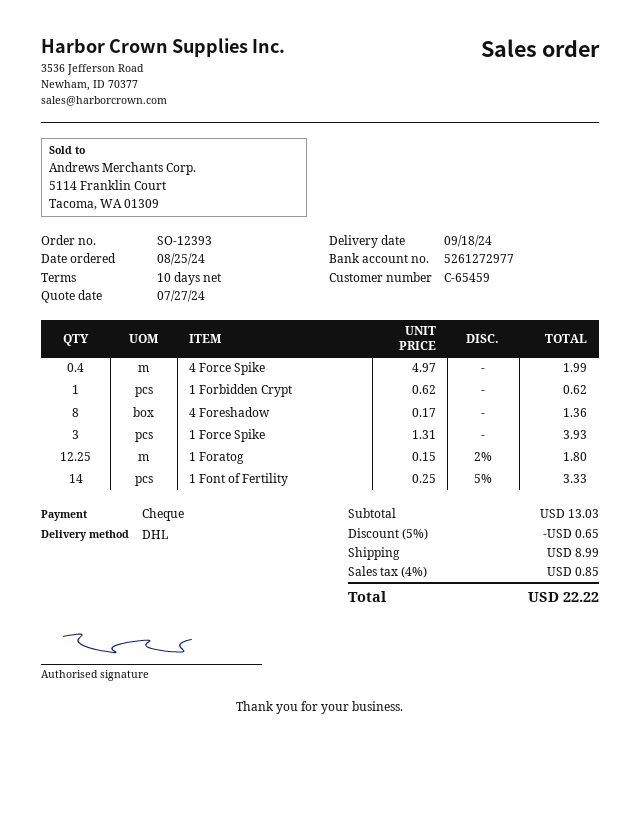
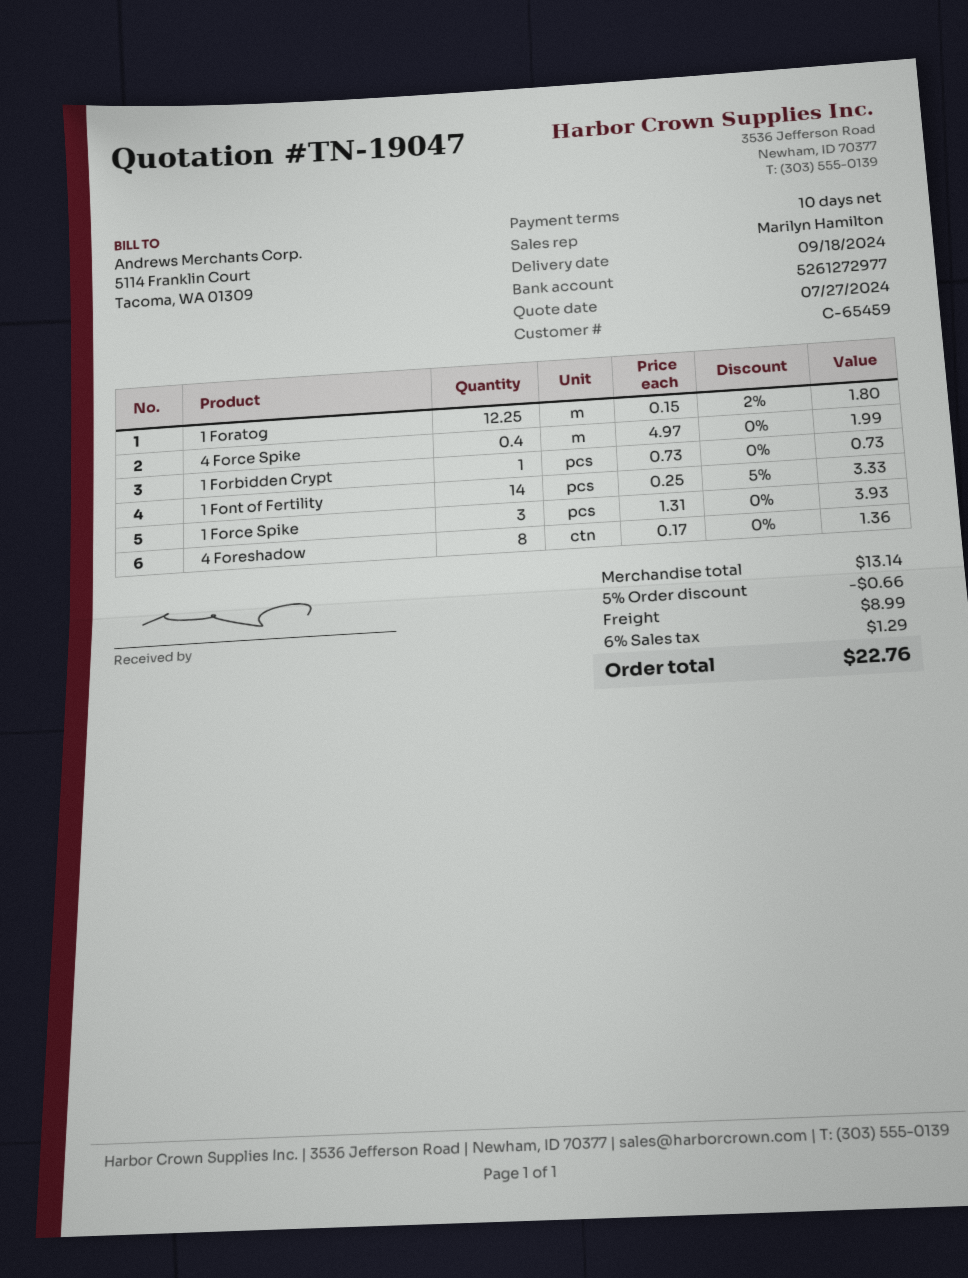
1 Forbidden Crypt: 1 x 0.62 = 0.62 -> 1 x 0.73 = 0.73
subtotal: 13.03 -> 13.14
discount: 5% = 0.65 -> 5% = 0.66
tax: 4% = 0.85 -> 6% = 1.29
total: 22.22 -> 22.76

